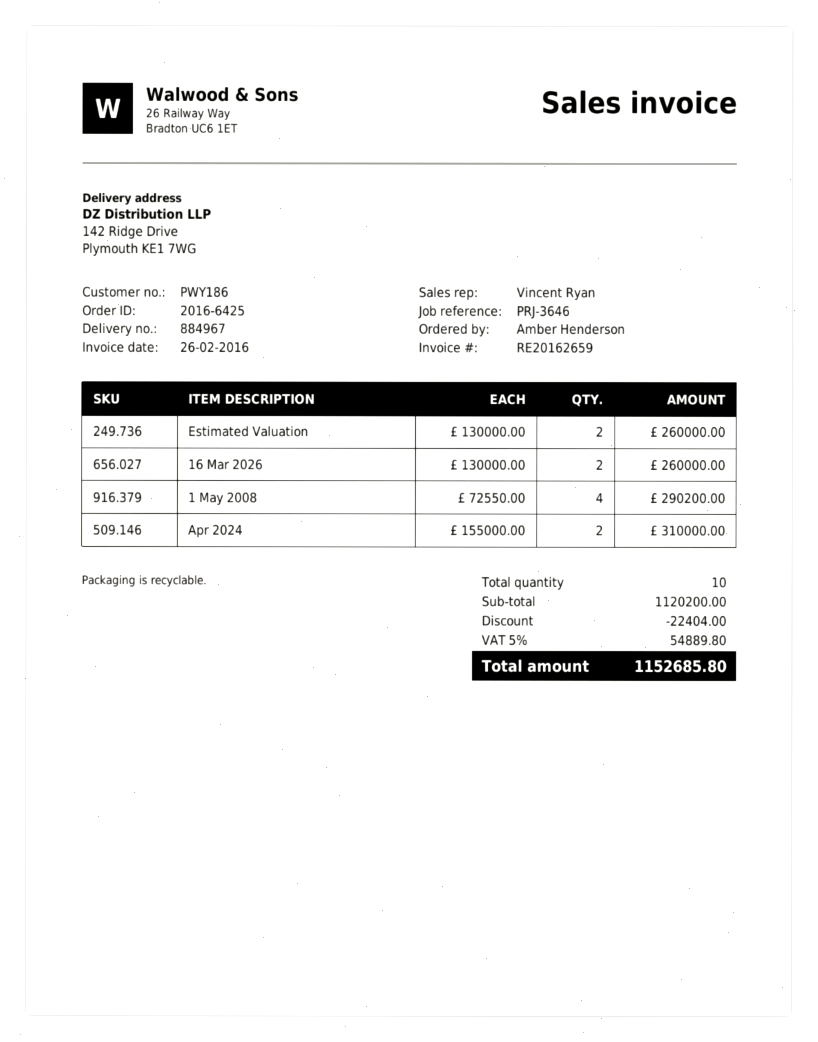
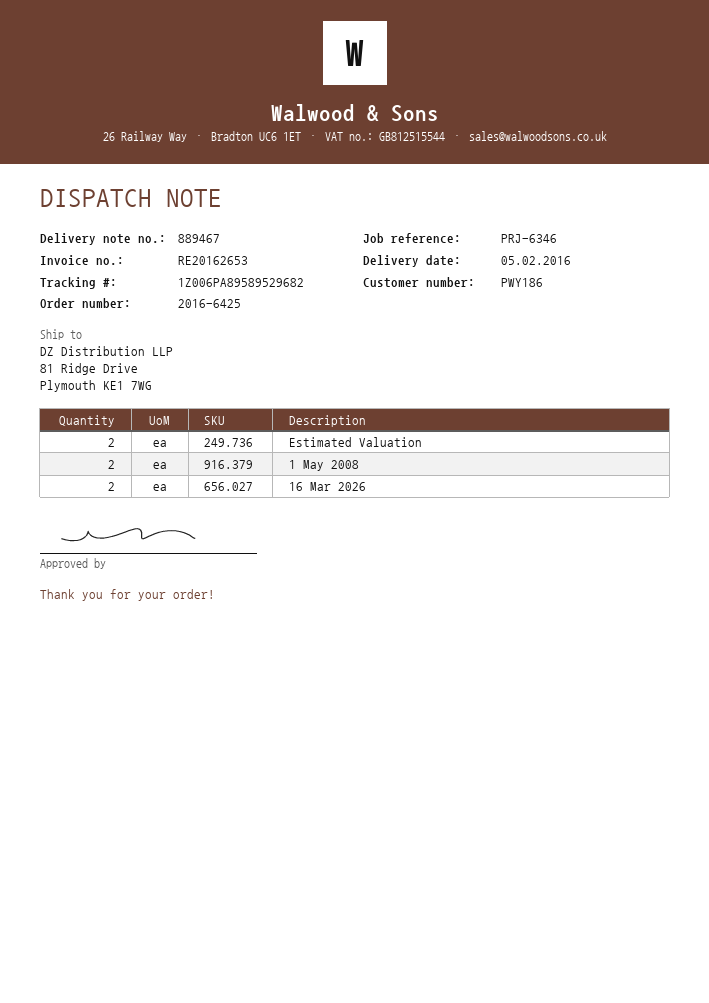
delivery note number: 884967 -> 889467
invoice number: RE20162659 -> RE20162653
reference: PRJ-3646 -> PRJ-6346
ship to: 142 Ridge Drive, Plymouth KE1 7WG -> 81 Ridge Drive, Plymouth KE1 7WG
1 May 2008: 4 -> 2
Apr 2024: 2 -> none

